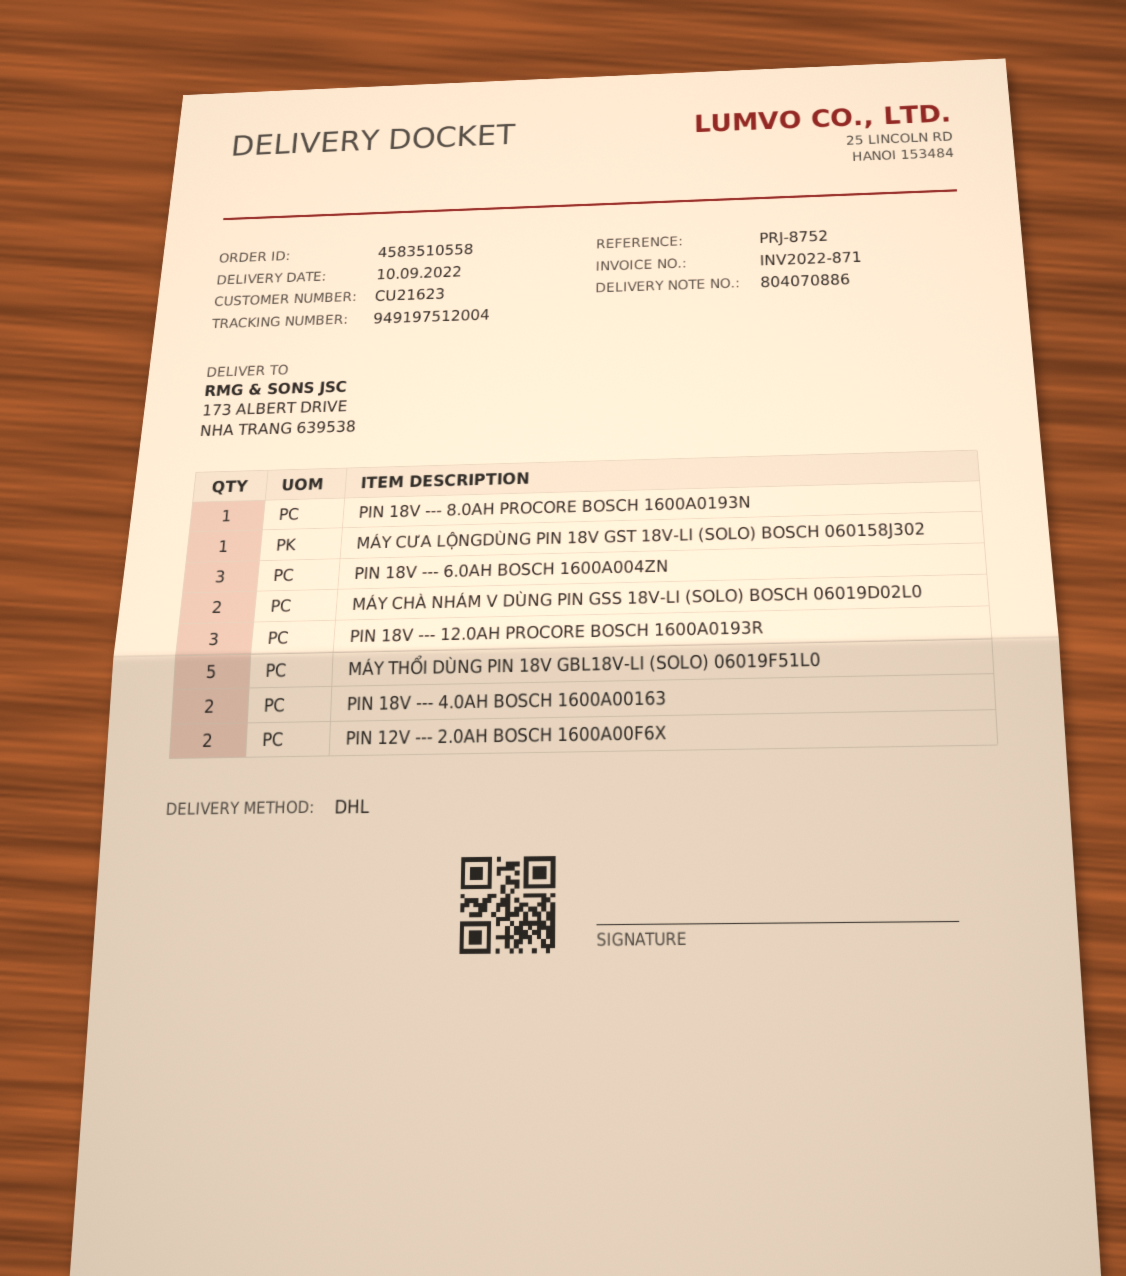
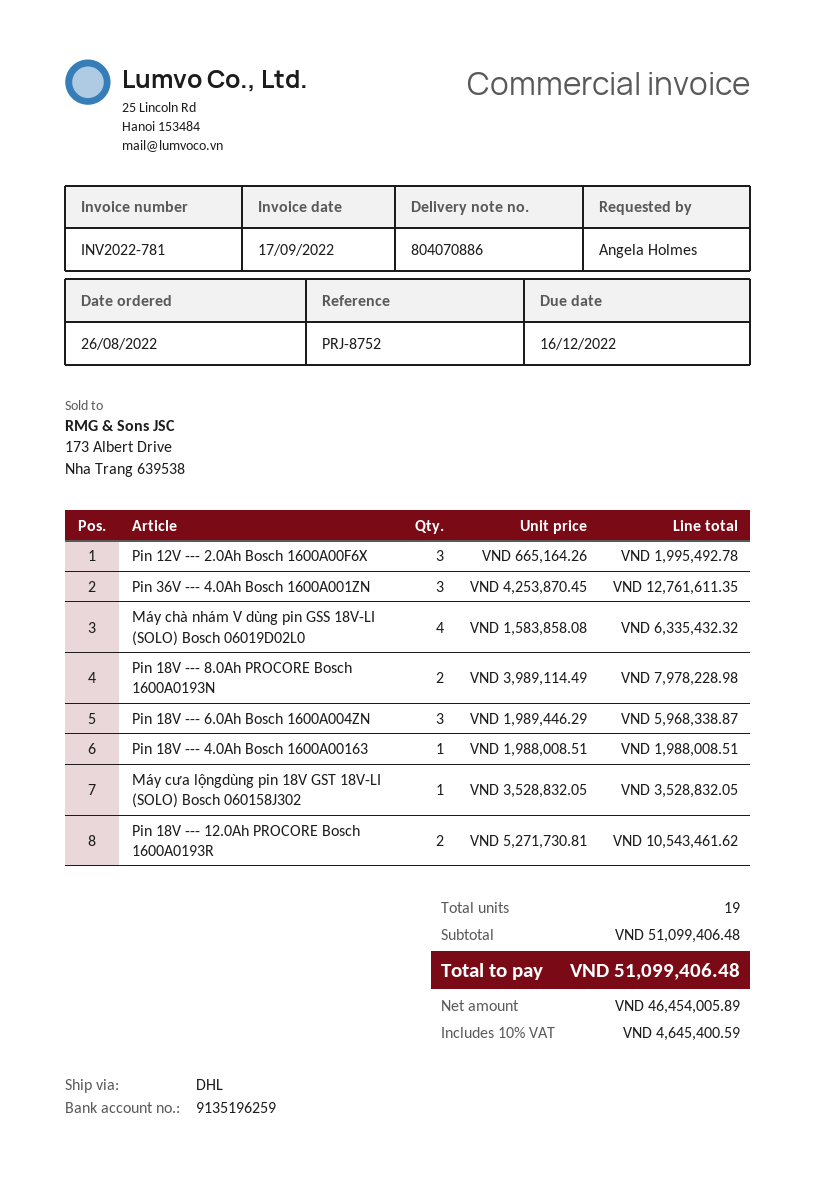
invoice number: INV2022-871 -> INV2022-781
PIN 18V --- 8.0AH PROCORE BOSCH 1600A0193N: 1 -> 2
MÁY CHÀ NHÁM V DÙNG PIN GSS 18V-LI (SOLO) BOSCH 06019D02L0: 2 -> 4
PIN 18V --- 12.0AH PROCORE BOSCH 1600A0193R: 3 -> 2
MÁY THỔI DÙNG PIN 18V GBL18V-LI (SOLO) 06019F51L0: 5 -> none
PIN 18V --- 4.0AH BOSCH 1600A00163: 2 -> 1
PIN 12V --- 2.0AH BOSCH 1600A00F6X: 2 -> 3
Pin 36V --- 4.0Ah Bosch 1600A001ZN: none -> 3

